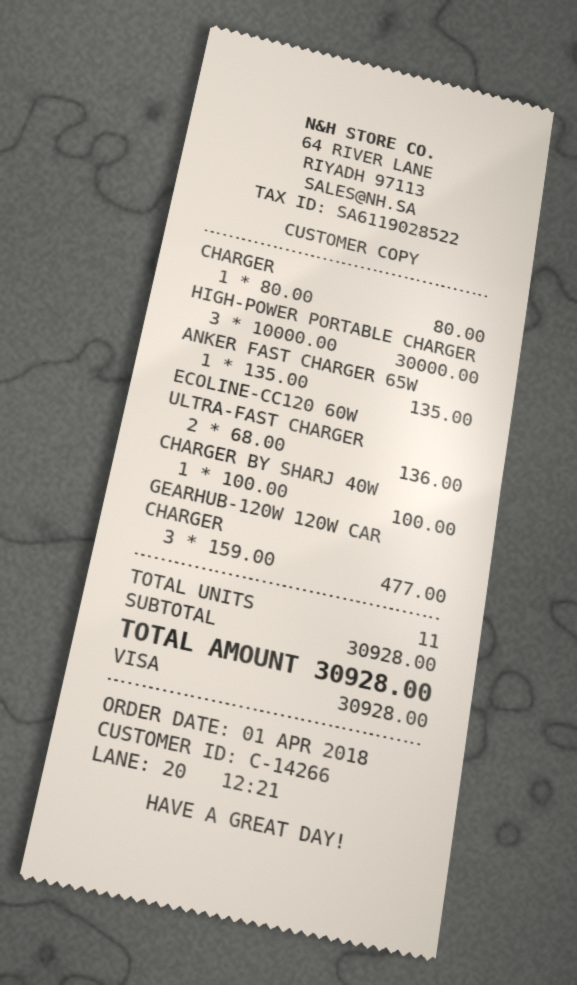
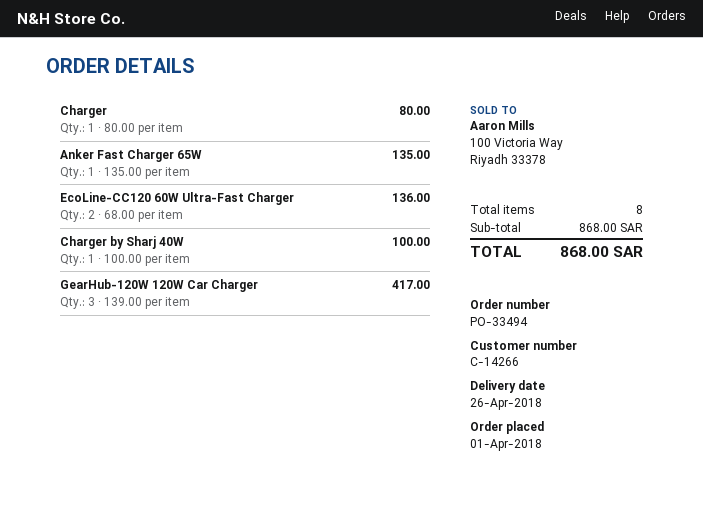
HIGH-POWER PORTABLE CHARGER: 3 x 10000.00 = 30000.00 -> none
GEARHUB-120W 120W CAR CHARGER: 3 x 159.00 = 477.00 -> 3 x 139.00 = 417.00
total quantity: 11 -> 8
subtotal: 30928.00 -> 868.00
total: 30928.00 -> 868.00

